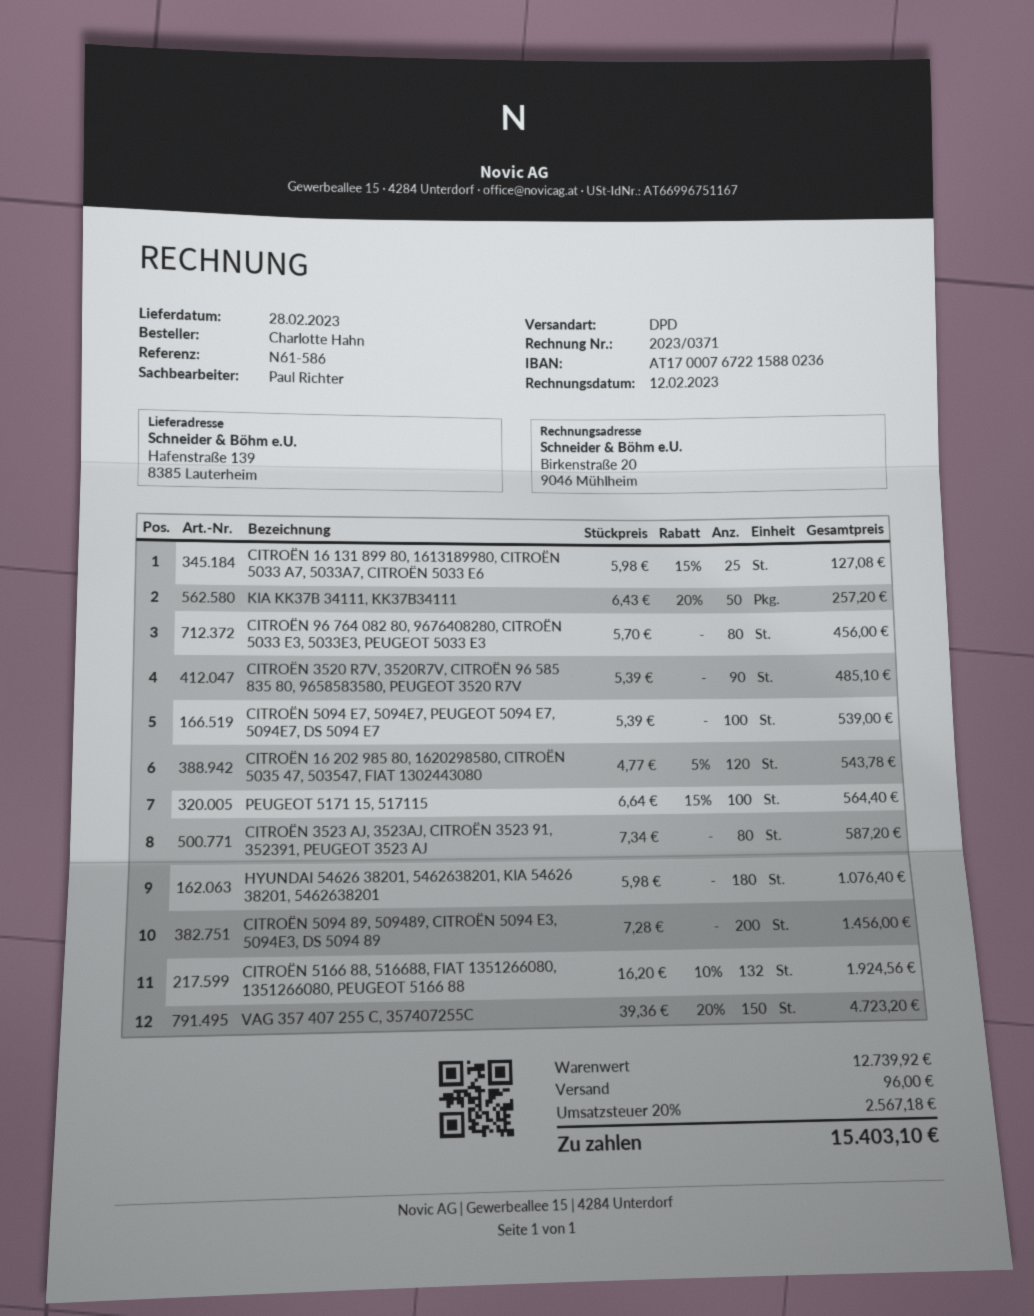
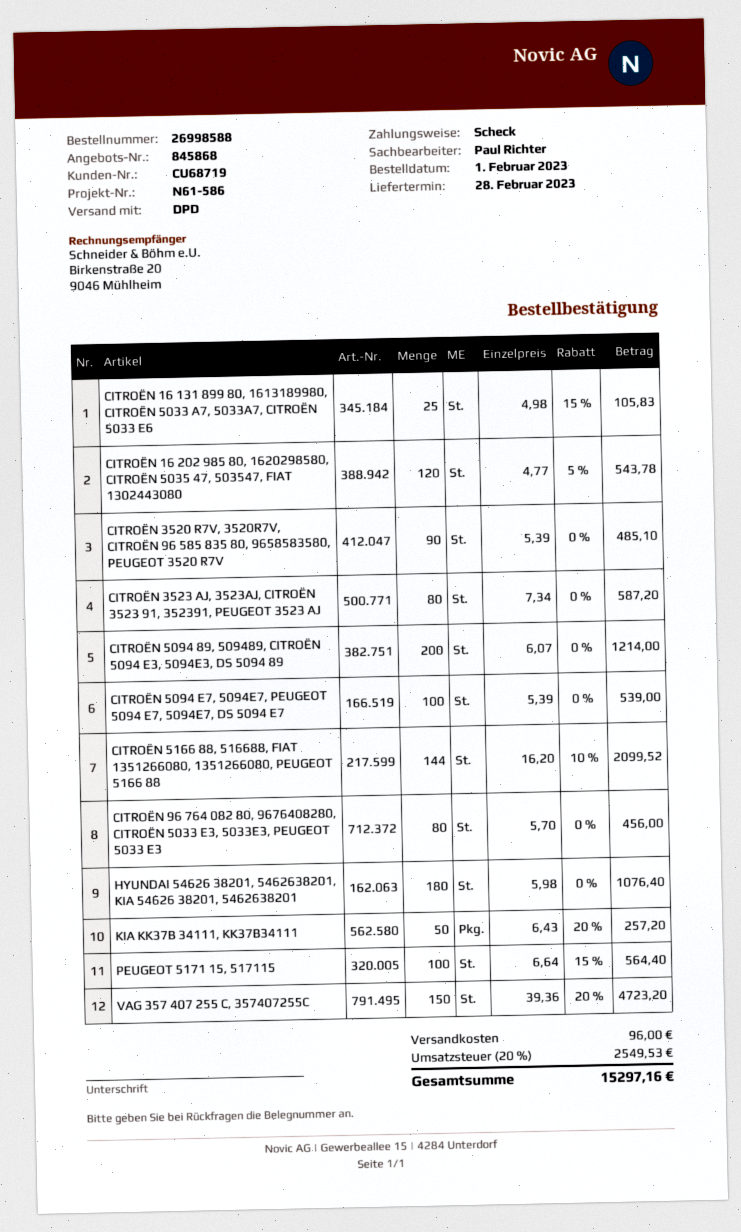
CITROËN 16 131 899 80, 1613189980, CITROËN 5033 A7, 5033A7, CITROËN 5033 E6: 25 x 5.98 - 15% = 127.08 -> 25 x 4.98 - 15% = 105.83
CITROËN 5094 89, 509489, CITROËN 5094 E3, 5094E3, DS 5094 89: 200 x 7.28 = 1456.00 -> 200 x 6.07 = 1214.00
CITROËN 5166 88, 516688, FIAT 1351266080, 1351266080, PEUGEOT 5166 88: 132 x 16.20 - 10% = 1924.56 -> 144 x 16.20 - 10% = 2099.52
tax: 20% = 2567.18 -> 20% = 2549.53
total: 15403.10 -> 15297.16

